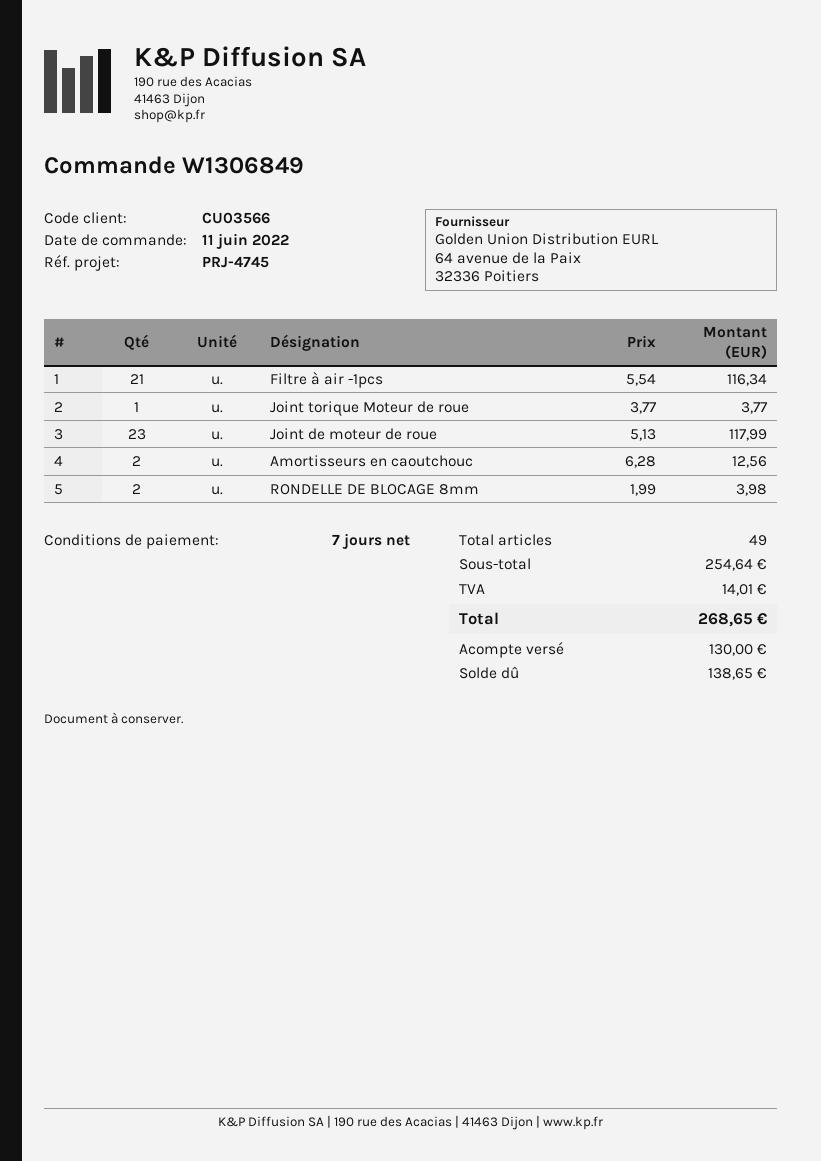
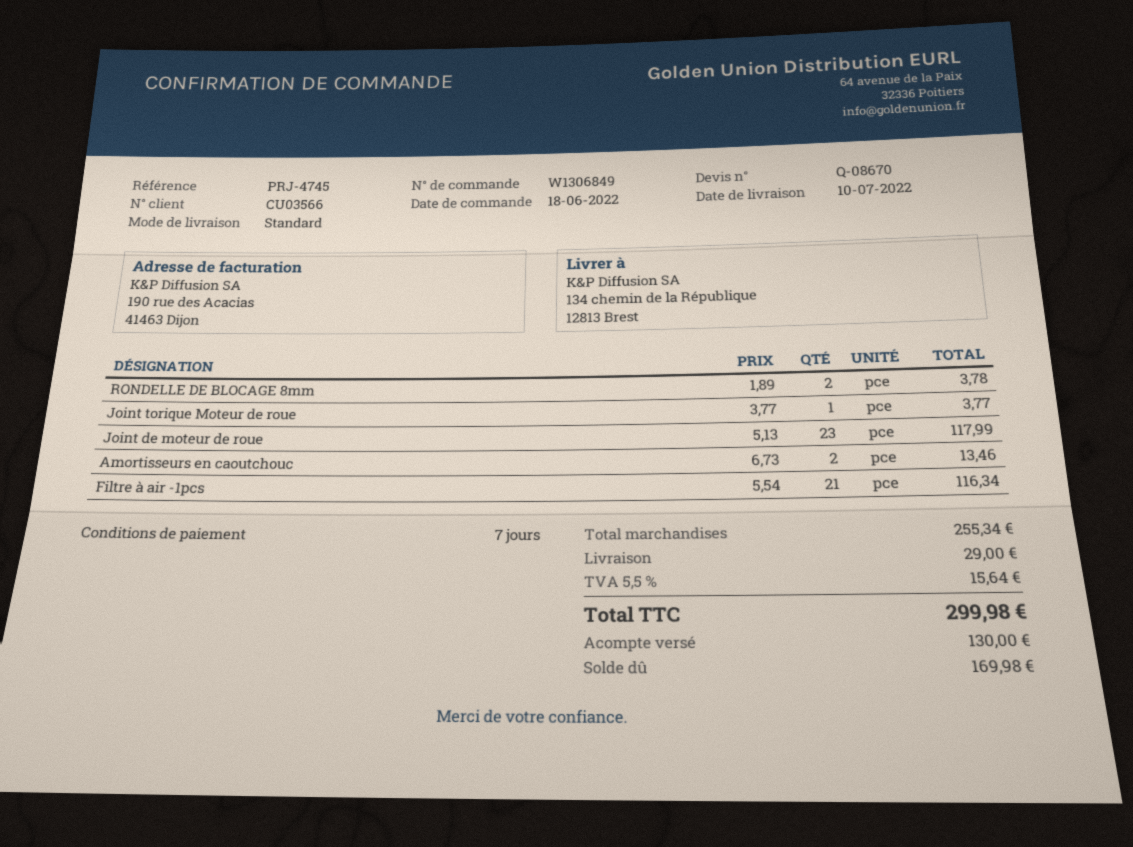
order date: 2022-06-11 -> 2022-06-18
Amortisseurs en caoutchouc: 2 x 6.28 = 12.56 -> 2 x 6.73 = 13.46
RONDELLE DE BLOCAGE 8mm: 2 x 1.99 = 3.98 -> 2 x 1.89 = 3.78
subtotal: 254.64 -> 255.34
shipping: none -> 29.00
tax: 14.01 -> 15.64
total: 268.65 -> 299.98
balance: 138.65 -> 169.98

